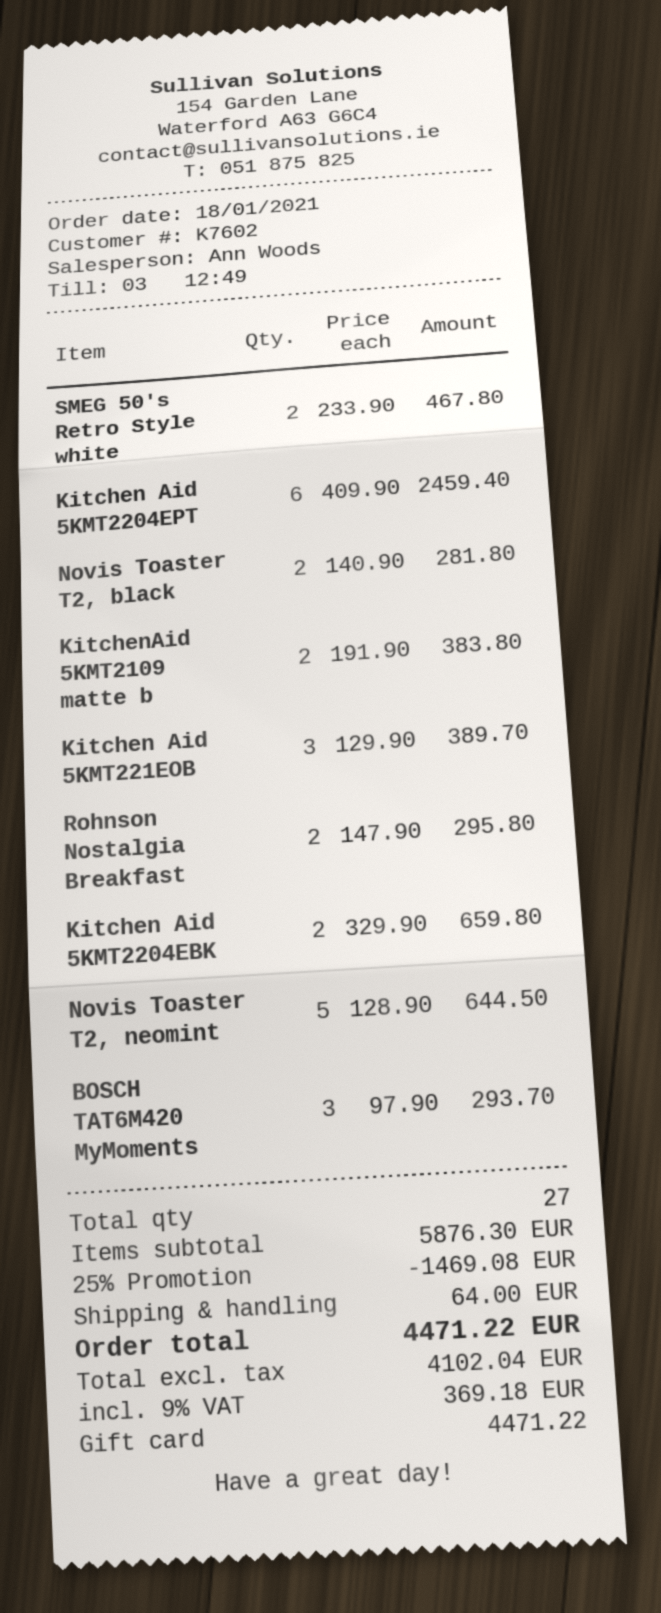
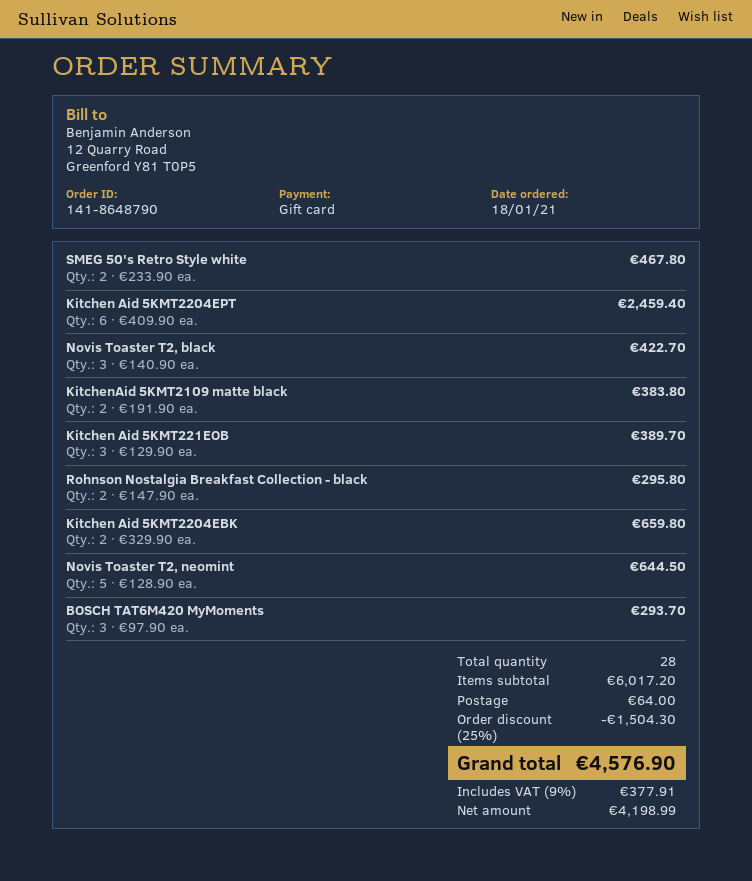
Novis Toaster T2, black: 2 x 140.90 = 281.80 -> 3 x 140.90 = 422.70
total quantity: 27 -> 28
subtotal: 5876.30 -> 6017.20
discount: 25% = 1469.08 -> 25% = 1504.30
net: 4102.04 -> 4198.99
tax: 9% = 369.18 -> 9% = 377.91
total: 4471.22 -> 4576.90

